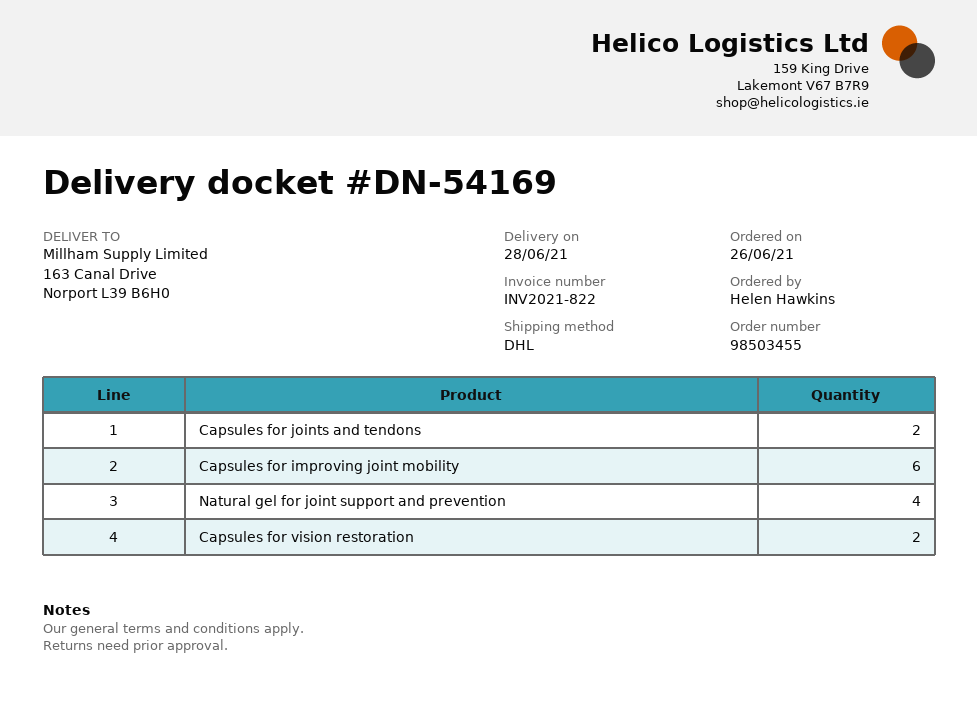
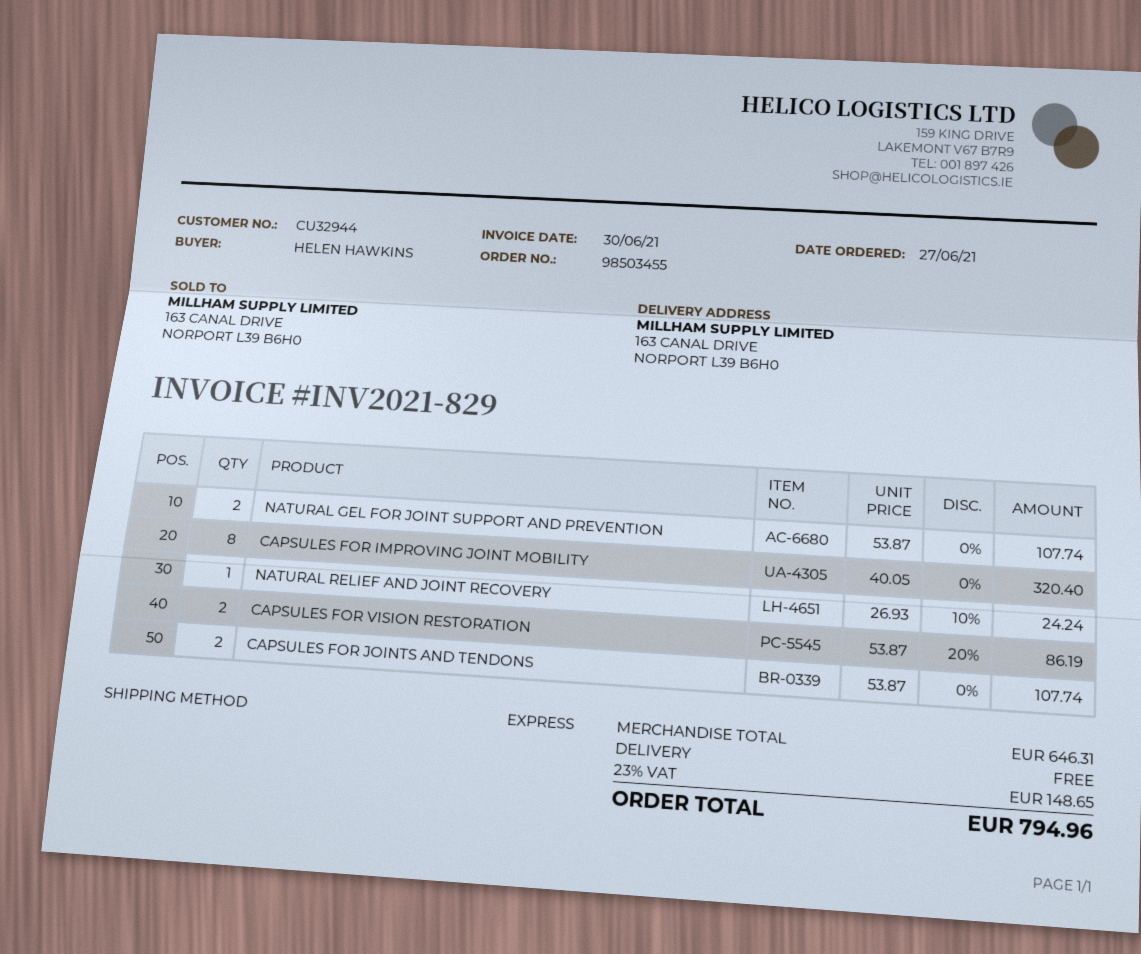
order date: 2021-06-26 -> 2021-06-27
invoice number: INV2021-822 -> INV2021-829
shipping method: DHL -> express
Capsules for improving joint mobility: 6 -> 8
Natural gel for joint support and prevention: 4 -> 2
NATURAL RELIEF AND JOINT RECOVERY: none -> 1

